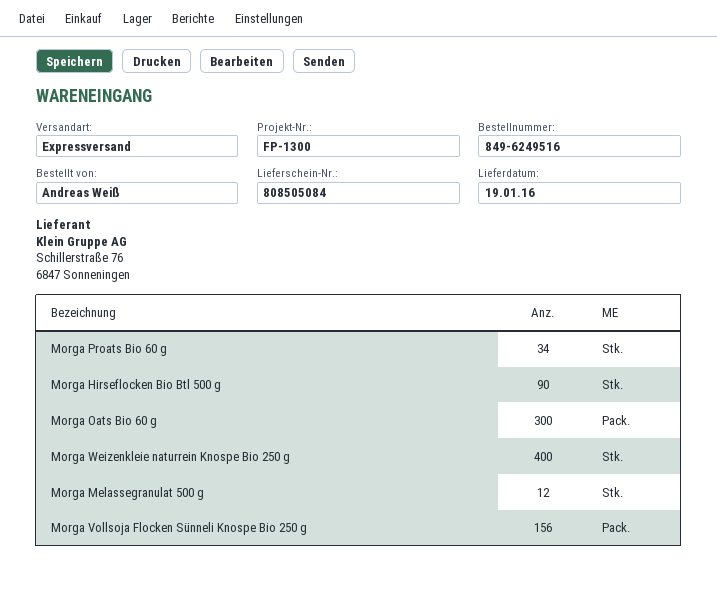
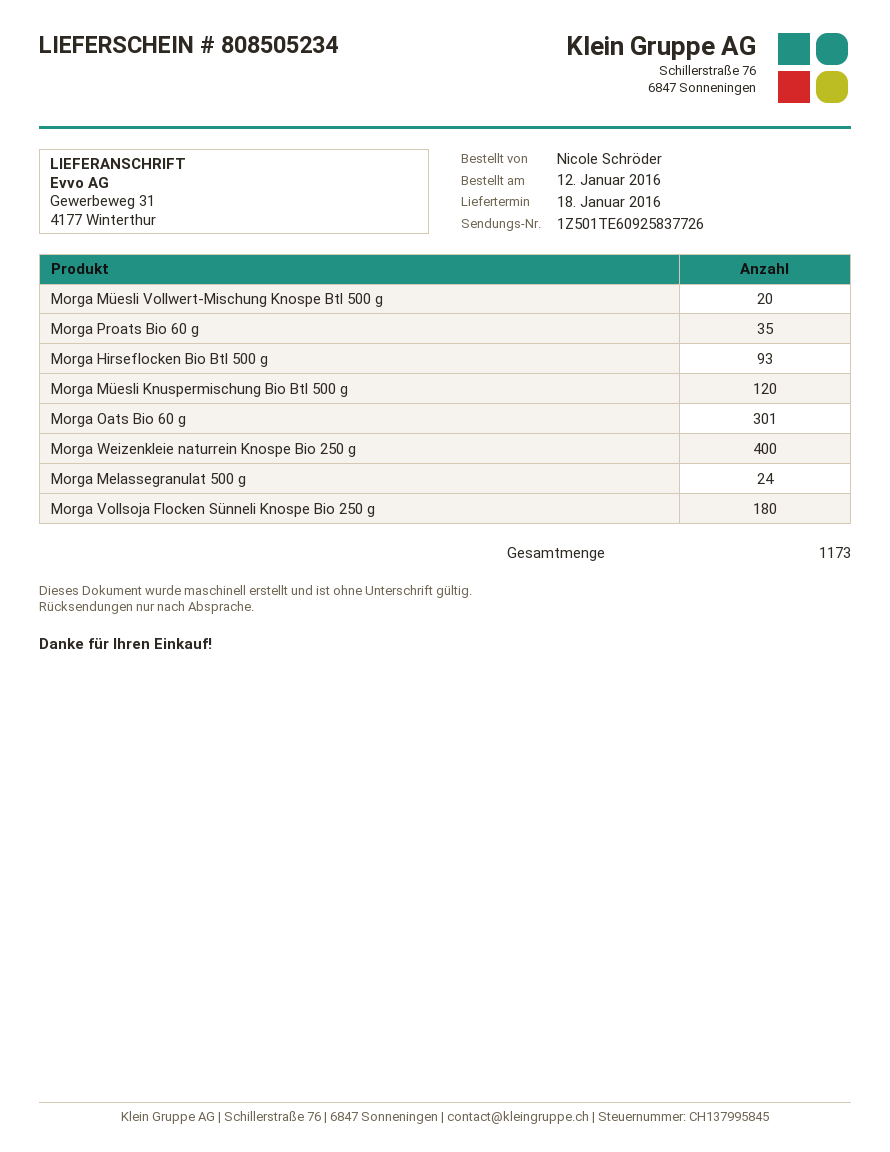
delivery note number: 808505084 -> 808505234
delivery date: 2016-01-19 -> 2016-01-18
ordered by: Andreas Weiß -> Nicole Schröder
Morga Proats Bio 60 g: 34 -> 35
Morga Hirseflocken Bio Btl 500 g: 90 -> 93
Morga Oats Bio 60 g: 300 -> 301
Morga Melassegranulat 500 g: 12 -> 24
Morga Vollsoja Flocken Sünneli Knospe Bio 250 g: 156 -> 180
Morga Müesli Vollwert-Mischung Knospe Btl 500 g: none -> 20
Morga Müesli Knuspermischung Bio Btl 500 g: none -> 120

